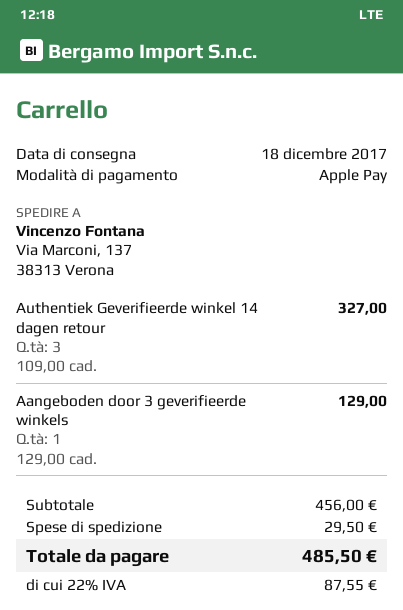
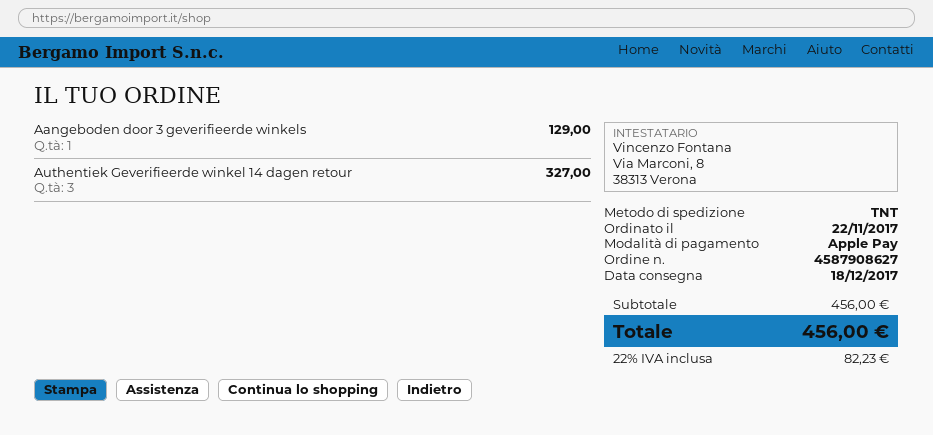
shipping: 29.50 -> none
tax: 22% = 87.55 -> 22% = 82.23
total: 485.50 -> 456.00

